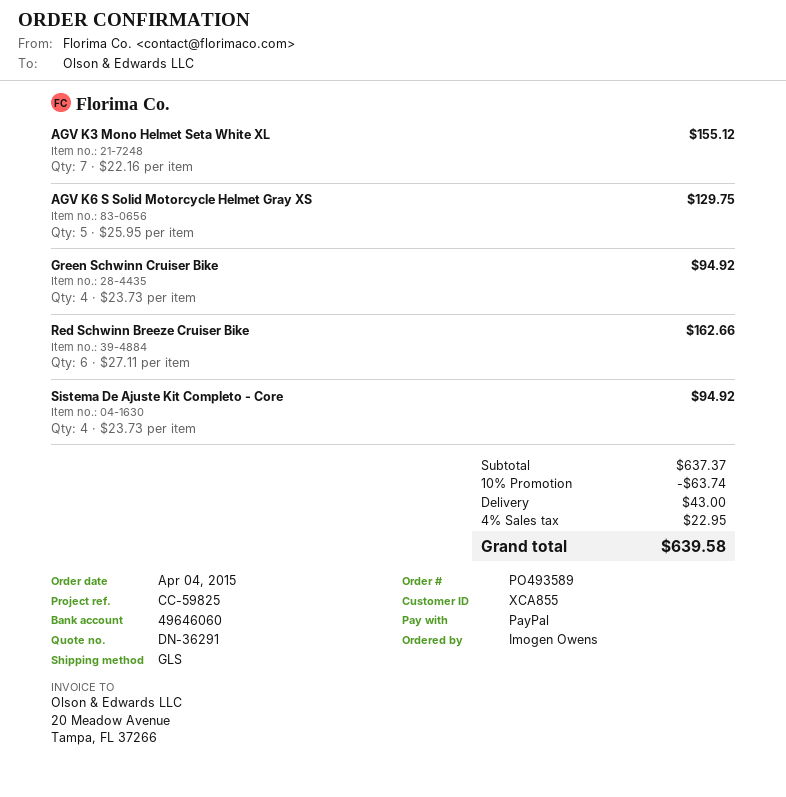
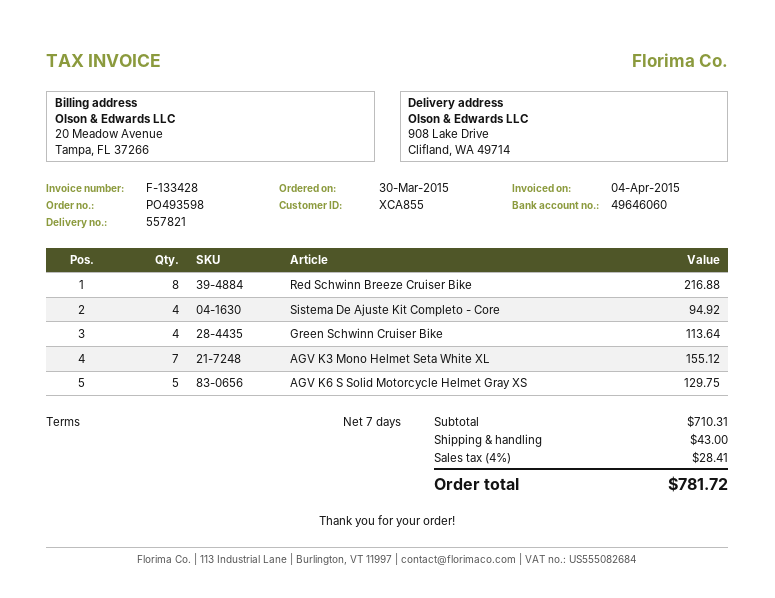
order number: PO493589 -> PO493598
order date: 2015-04-04 -> 2015-03-30
Green Schwinn Cruiser Bike: 4 for 94.92 -> 4 for 113.64
Red Schwinn Breeze Cruiser Bike: 6 for 162.66 -> 8 for 216.88
subtotal: 637.37 -> 710.31
discount: 10% = 63.74 -> none
tax: 4% = 22.95 -> 4% = 28.41
total: 639.58 -> 781.72

